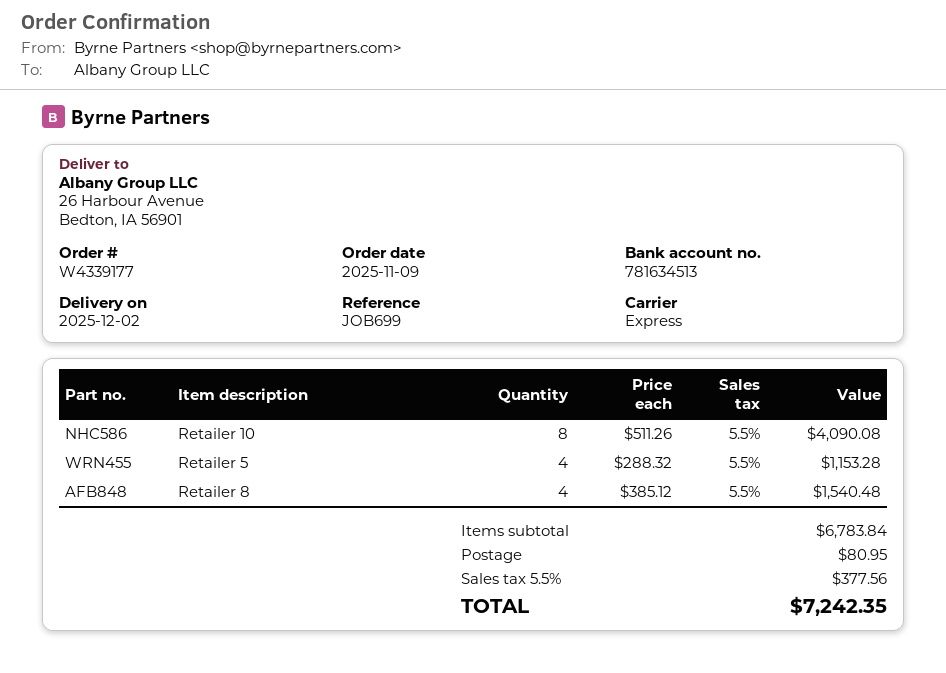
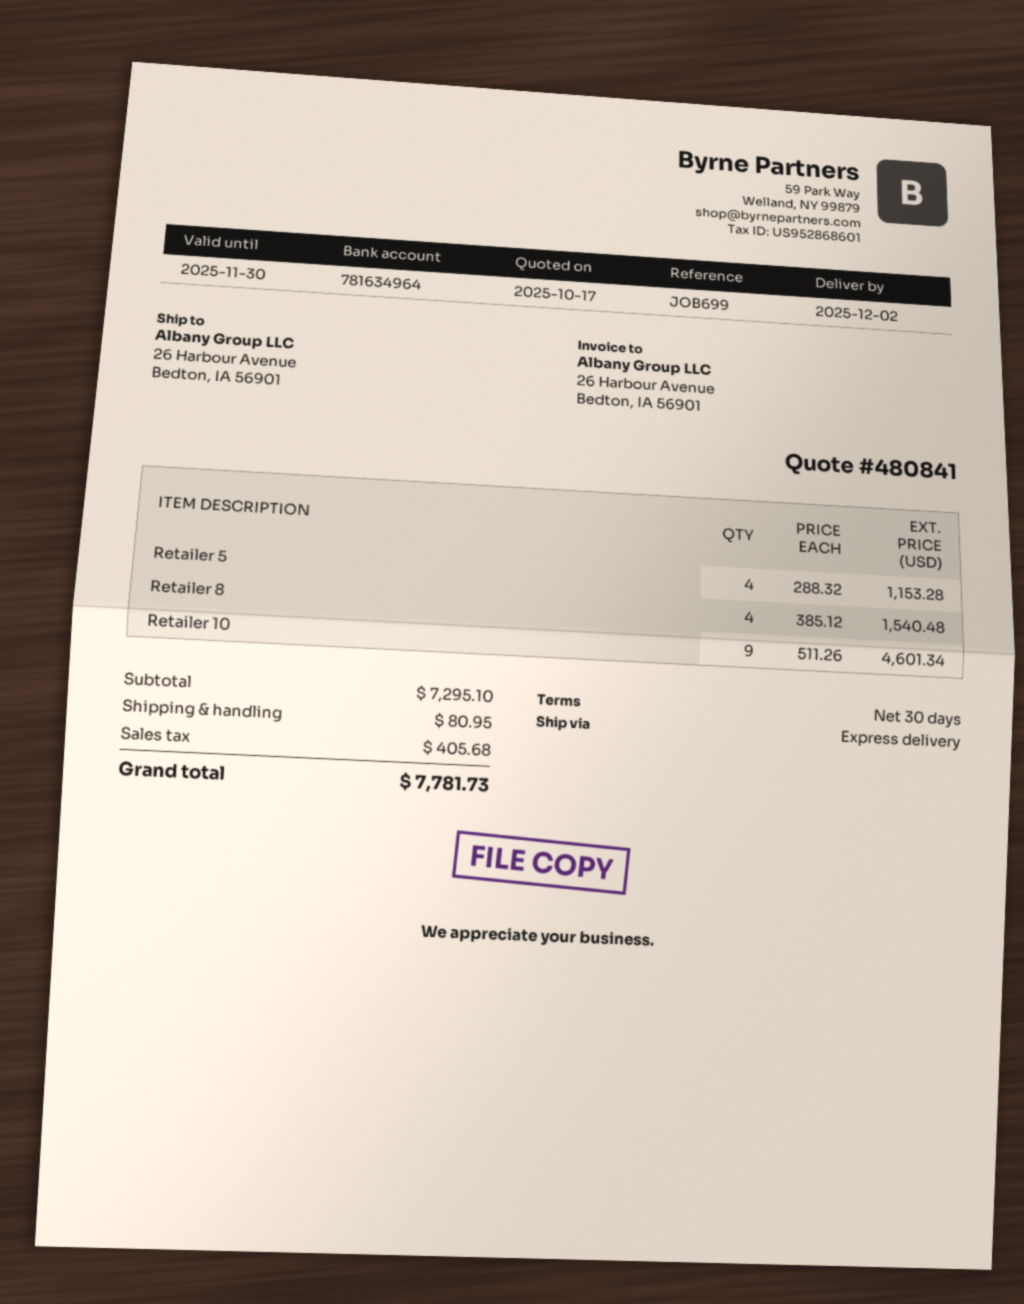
bank account: 781634513 -> 781634964
Retailer 10: 8 x 511.26 = 4090.08 -> 9 x 511.26 = 4601.34
subtotal: 6783.84 -> 7295.10
tax: 377.56 -> 405.68
total: 7242.35 -> 7781.73

